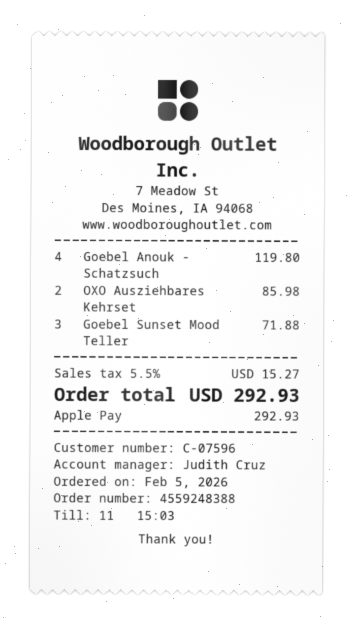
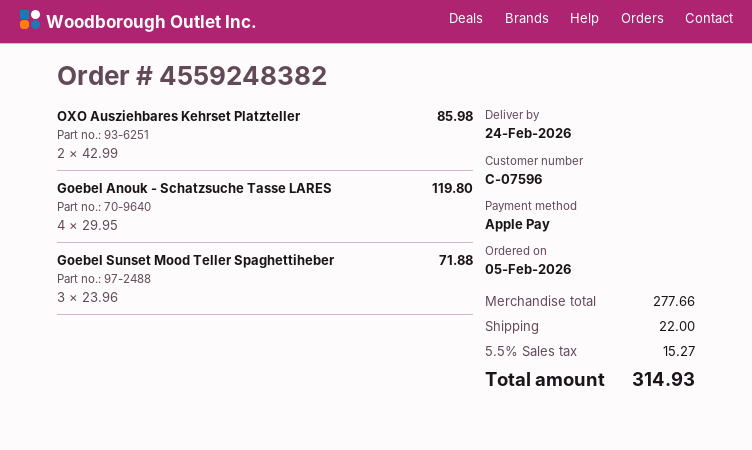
order number: 4559248388 -> 4559248382
shipping: none -> 22.00
total: 292.93 -> 314.93

